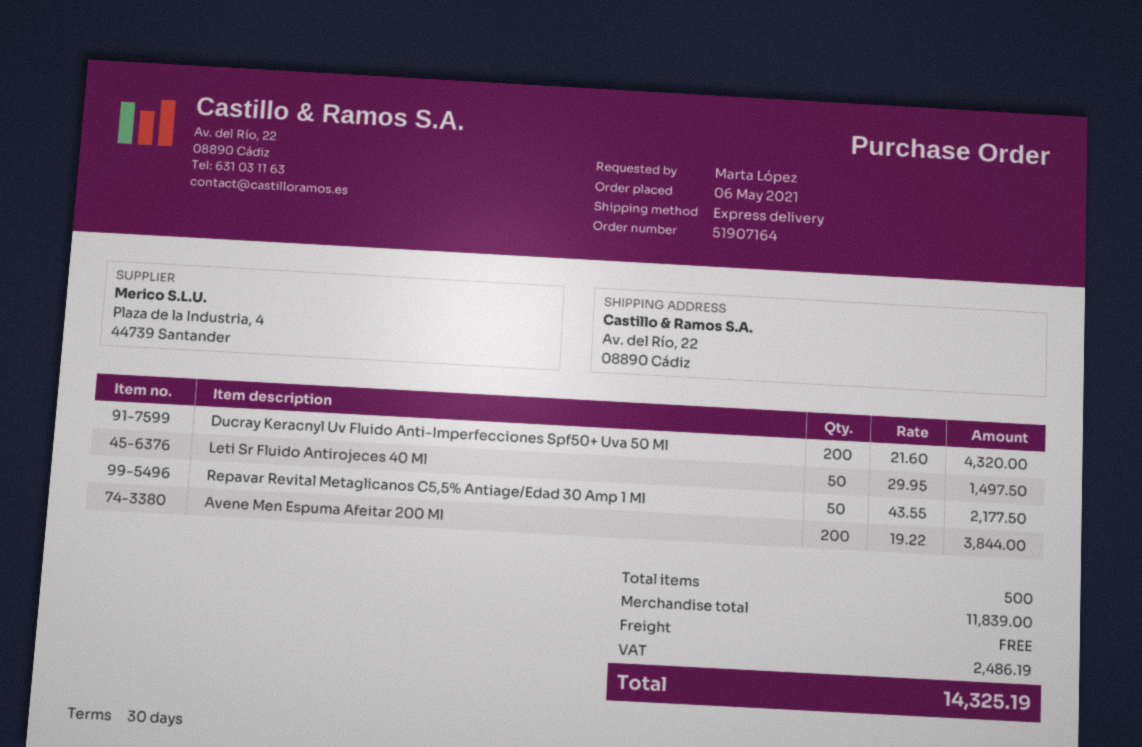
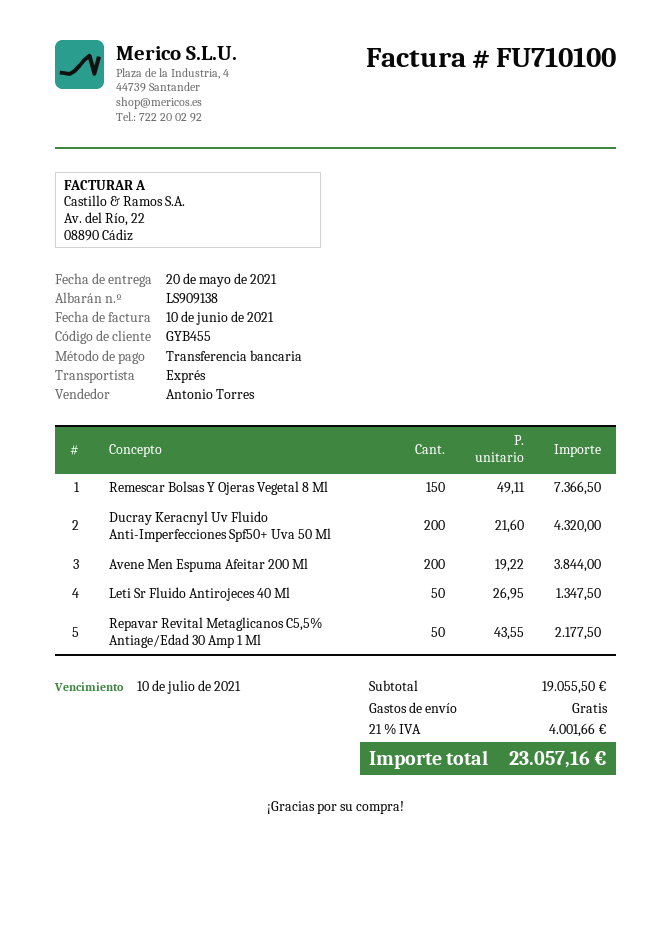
Leti Sr Fluido Antirojeces 40 Ml: 50 x 29.95 = 1497.50 -> 50 x 26.95 = 1347.50
Remescar Bolsas Y Ojeras Vegetal 8 Ml: none -> 150 x 49.11 = 7366.50
subtotal: 11839.00 -> 19055.50
tax: 2486.19 -> 4001.66
total: 14325.19 -> 23057.16

